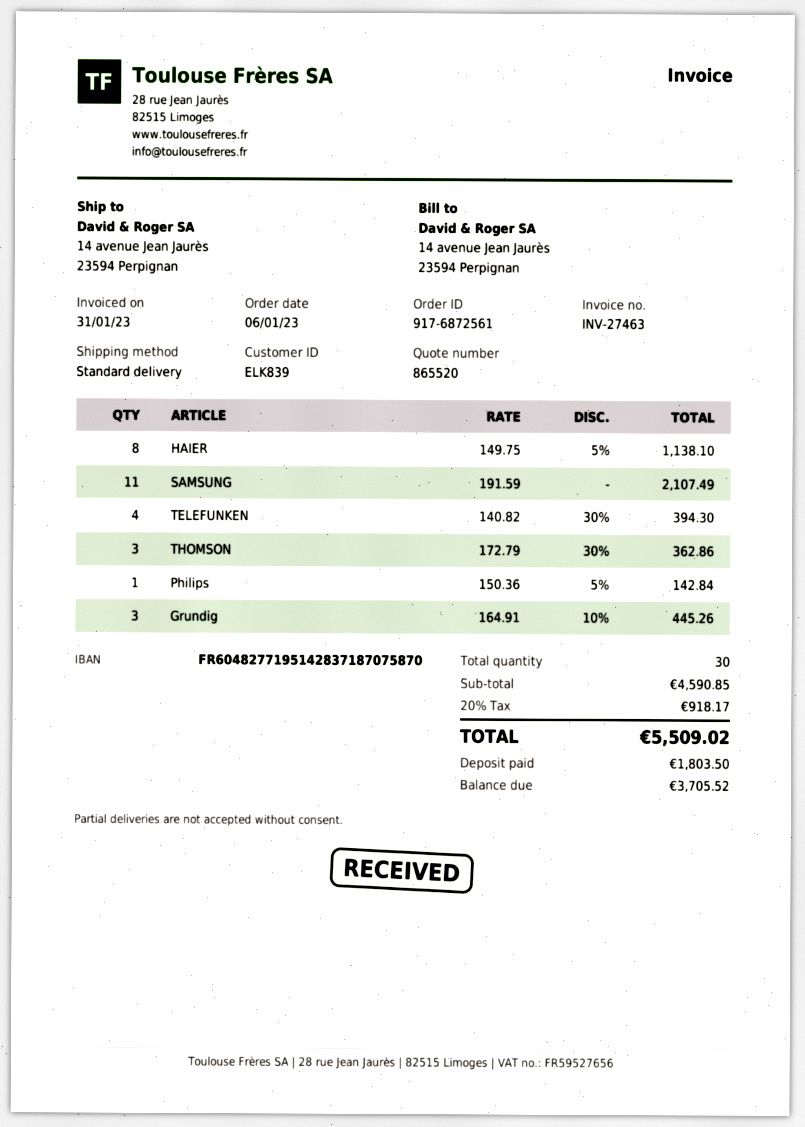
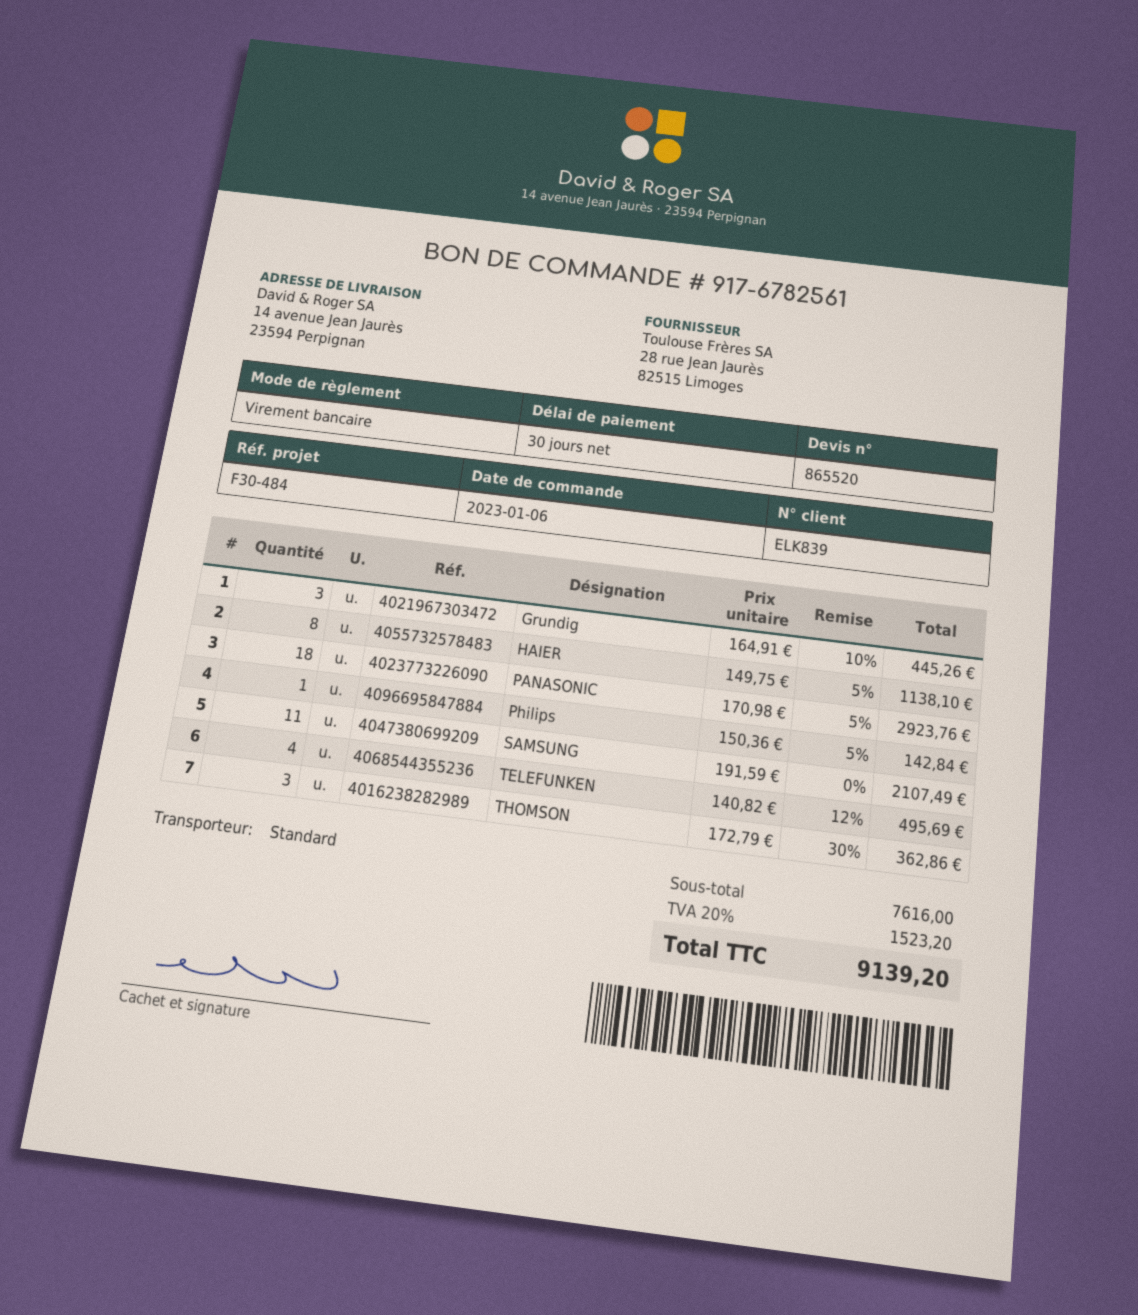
order number: 917-6872561 -> 917-6782561
TELEFUNKEN: 4 x 140.82 - 30% = 394.30 -> 4 x 140.82 - 12% = 495.69
PANASONIC: none -> 18 x 170.98 - 5% = 2923.76
subtotal: 4590.85 -> 7616.00
tax: 20% = 918.17 -> 20% = 1523.20
total: 5509.02 -> 9139.20

